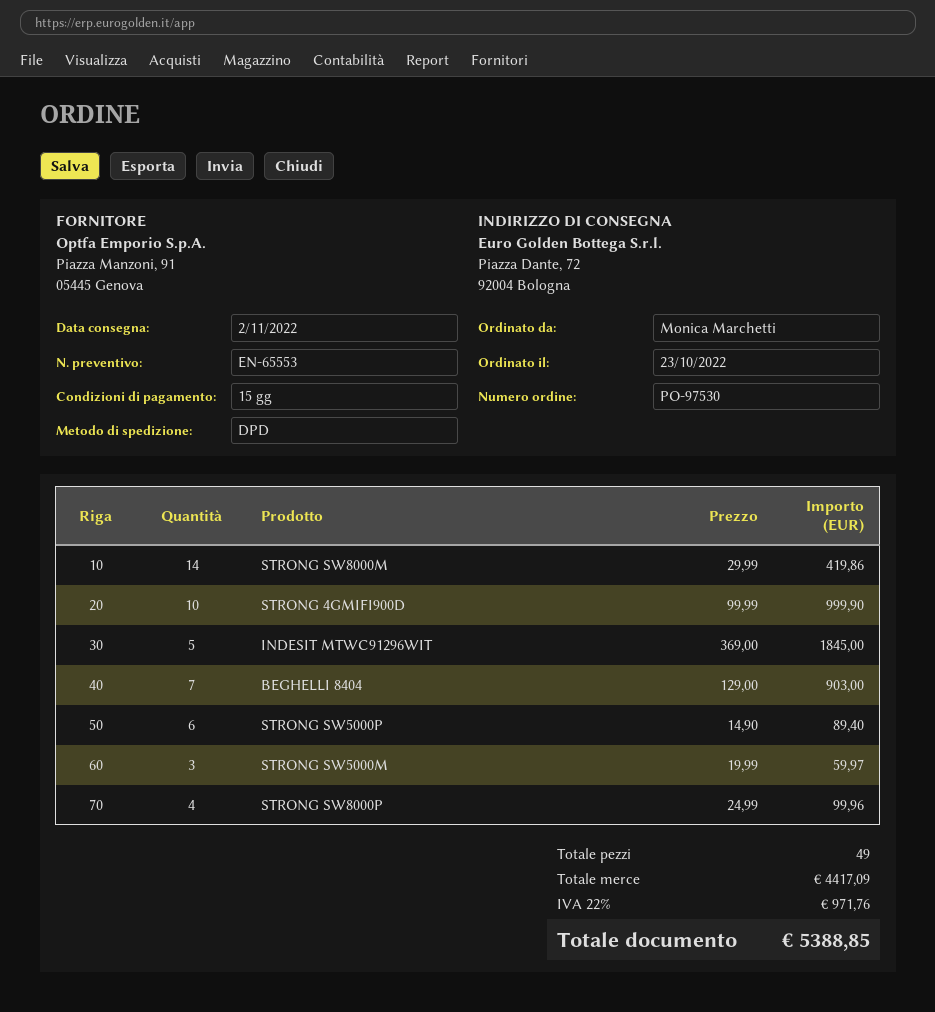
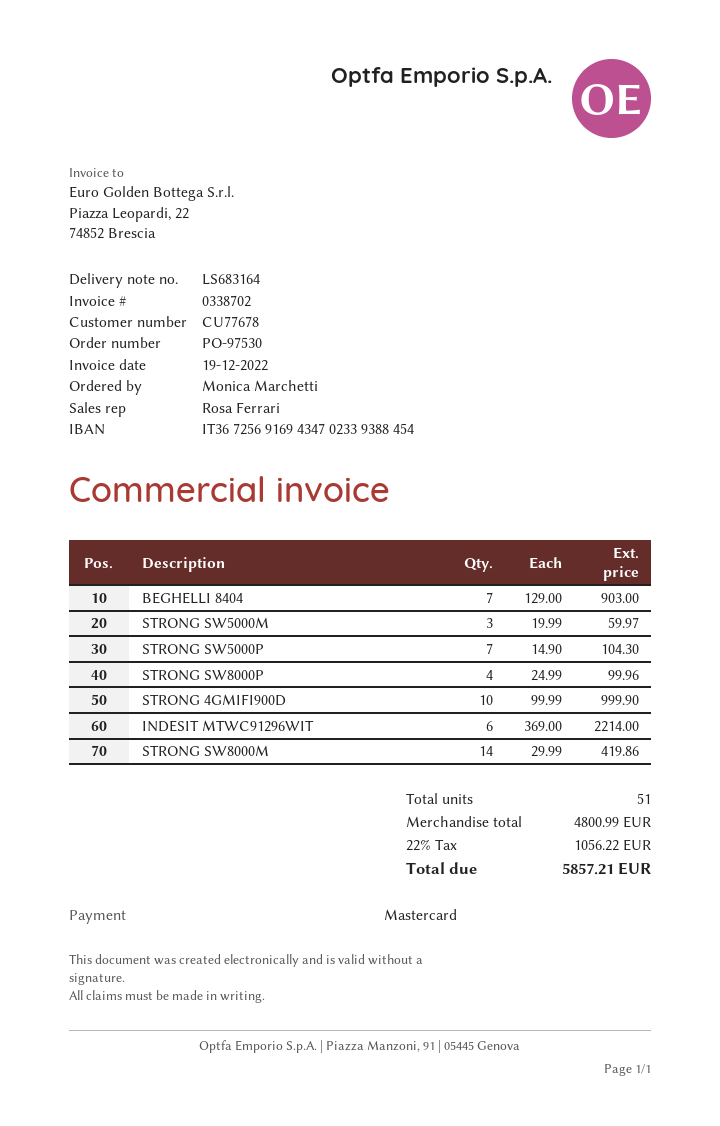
INDESIT MTWC91296WIT: 5 x 369.00 = 1845.00 -> 6 x 369.00 = 2214.00
STRONG SW5000P: 6 x 14.90 = 89.40 -> 7 x 14.90 = 104.30
total quantity: 49 -> 51
subtotal: 4417.09 -> 4800.99
tax: 22% = 971.76 -> 22% = 1056.22
total: 5388.85 -> 5857.21

